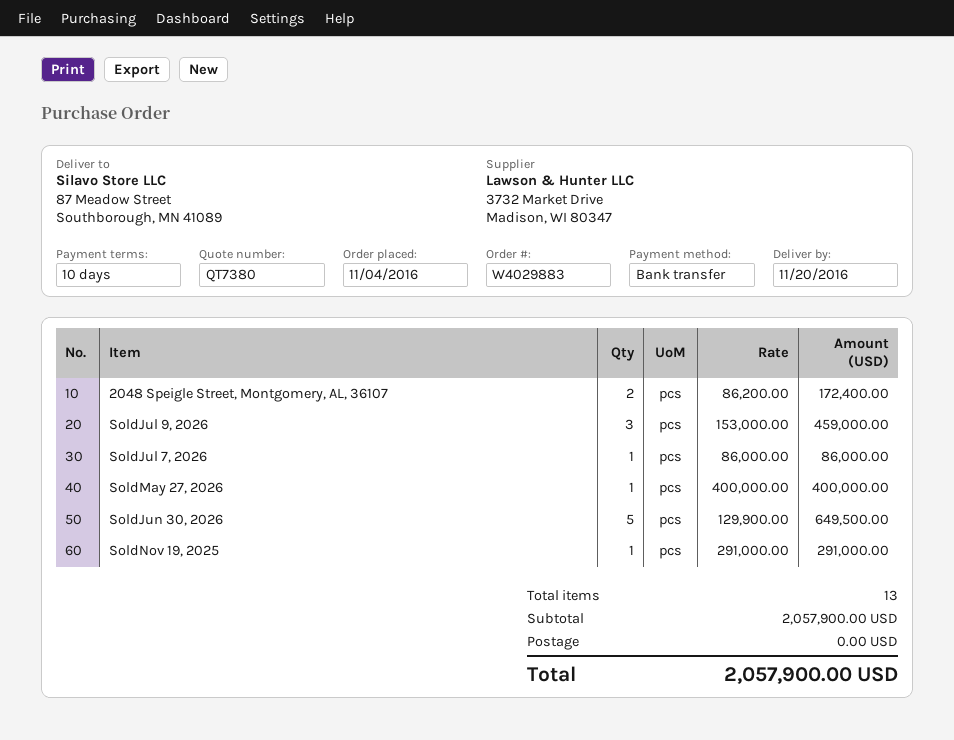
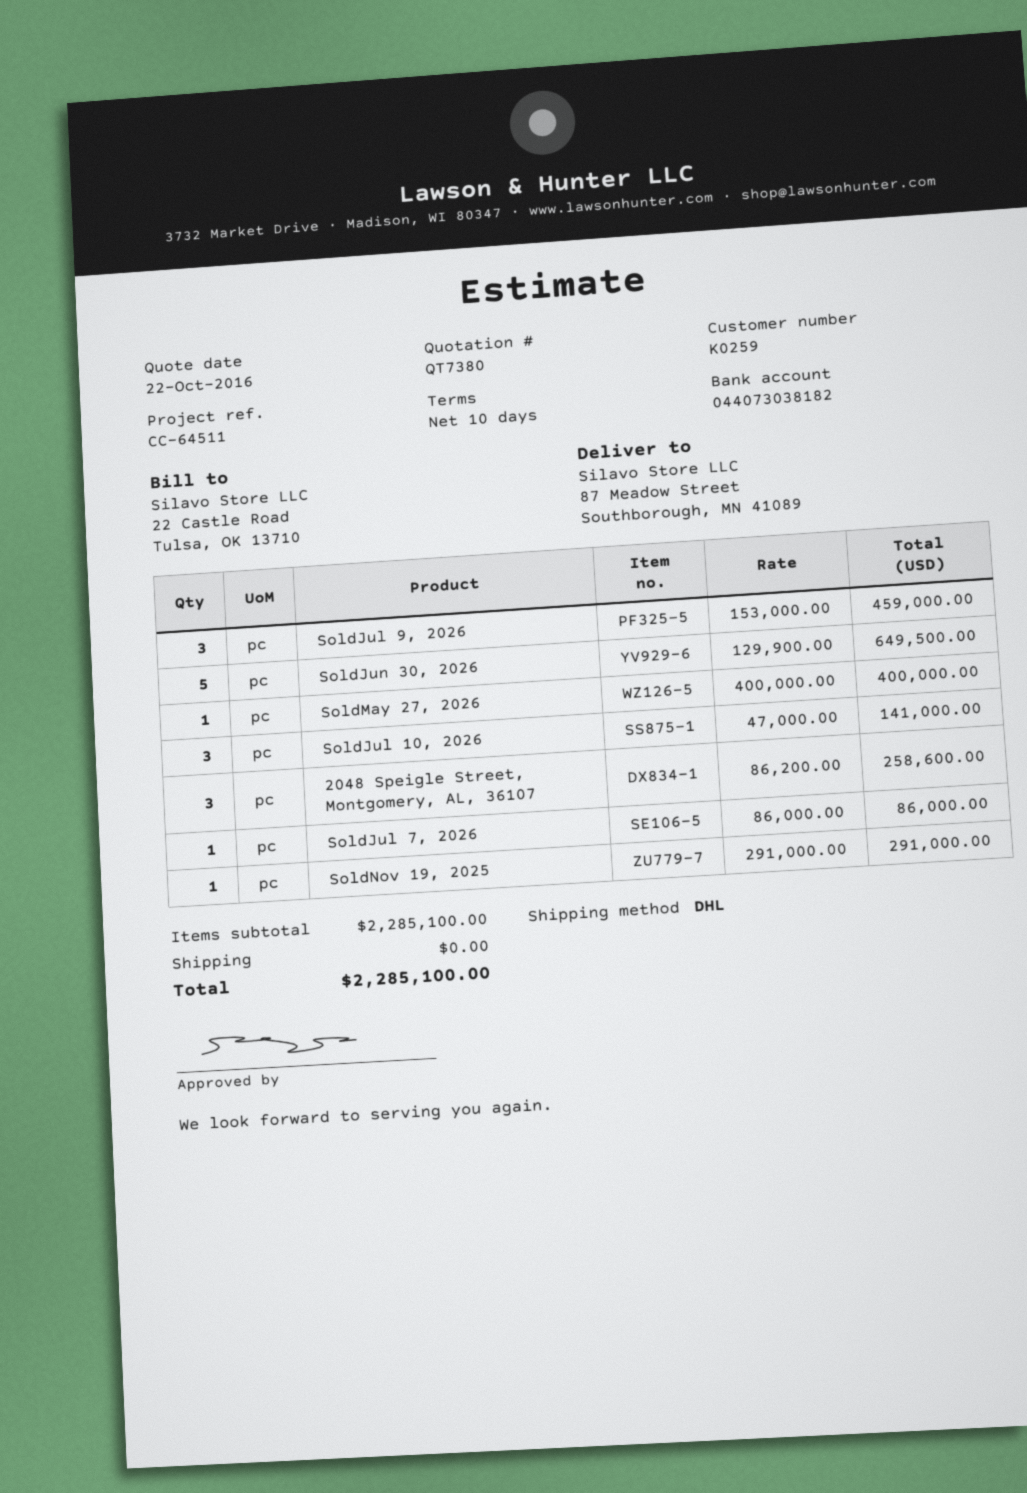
2048 Speigle Street, Montgomery, AL, 36107: 2 x 86200.00 = 172400.00 -> 3 x 86200.00 = 258600.00
SoldJul 10, 2026: none -> 3 x 47000.00 = 141000.00
subtotal: 2057900.00 -> 2285100.00
total: 2057900.00 -> 2285100.00

